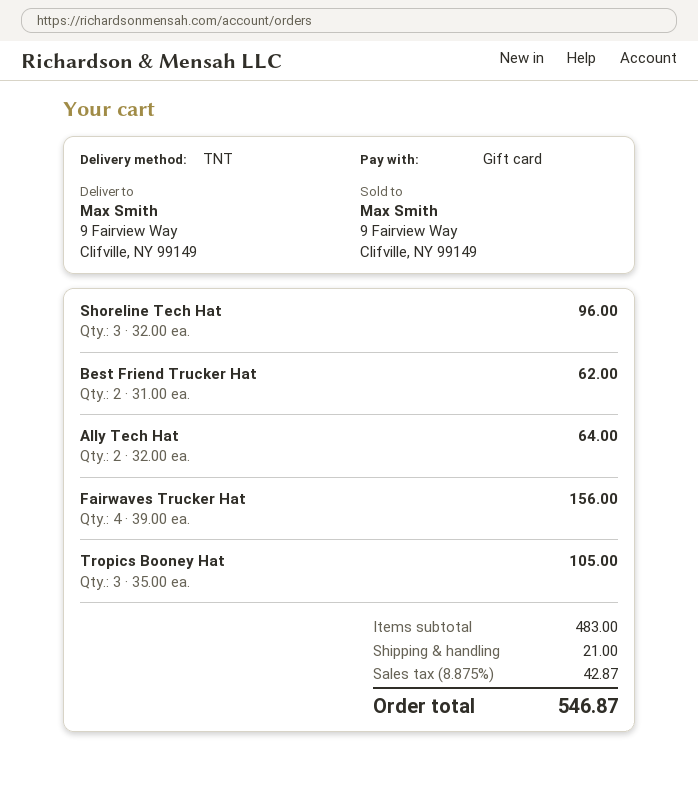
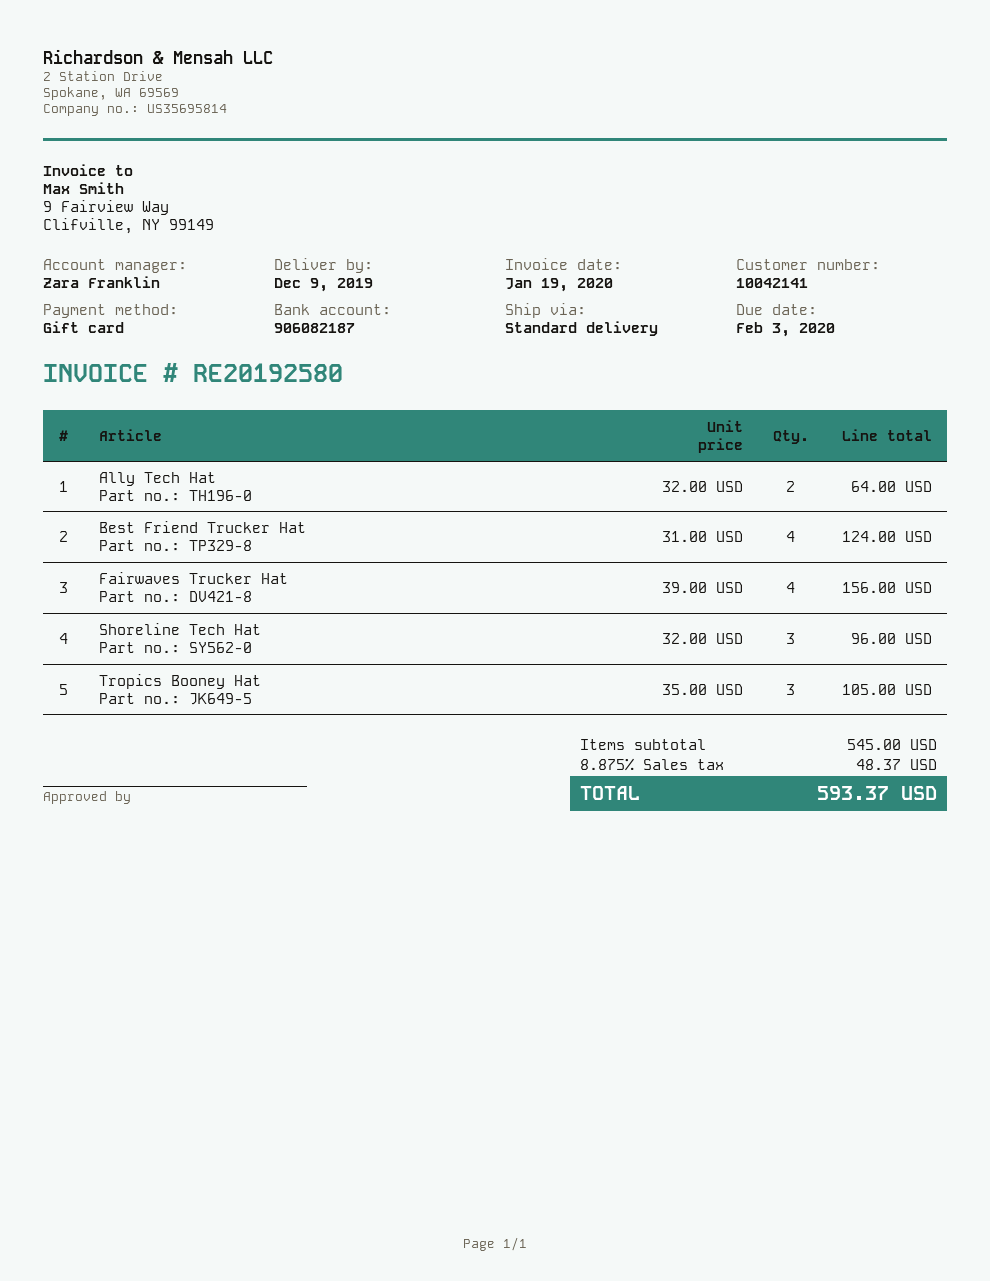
shipping method: TNT -> standard
Best Friend Trucker Hat: 2 x 31.00 = 62.00 -> 4 x 31.00 = 124.00
subtotal: 483.00 -> 545.00
shipping: 21.00 -> none
tax: 8.875% = 42.87 -> 8.875% = 48.37
total: 546.87 -> 593.37

